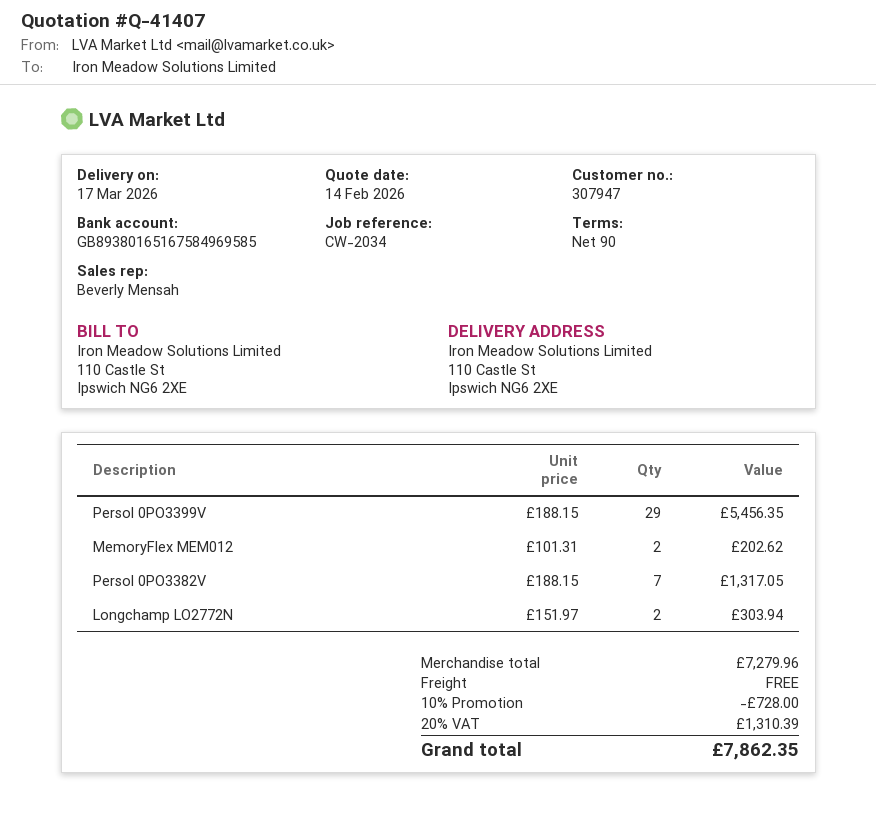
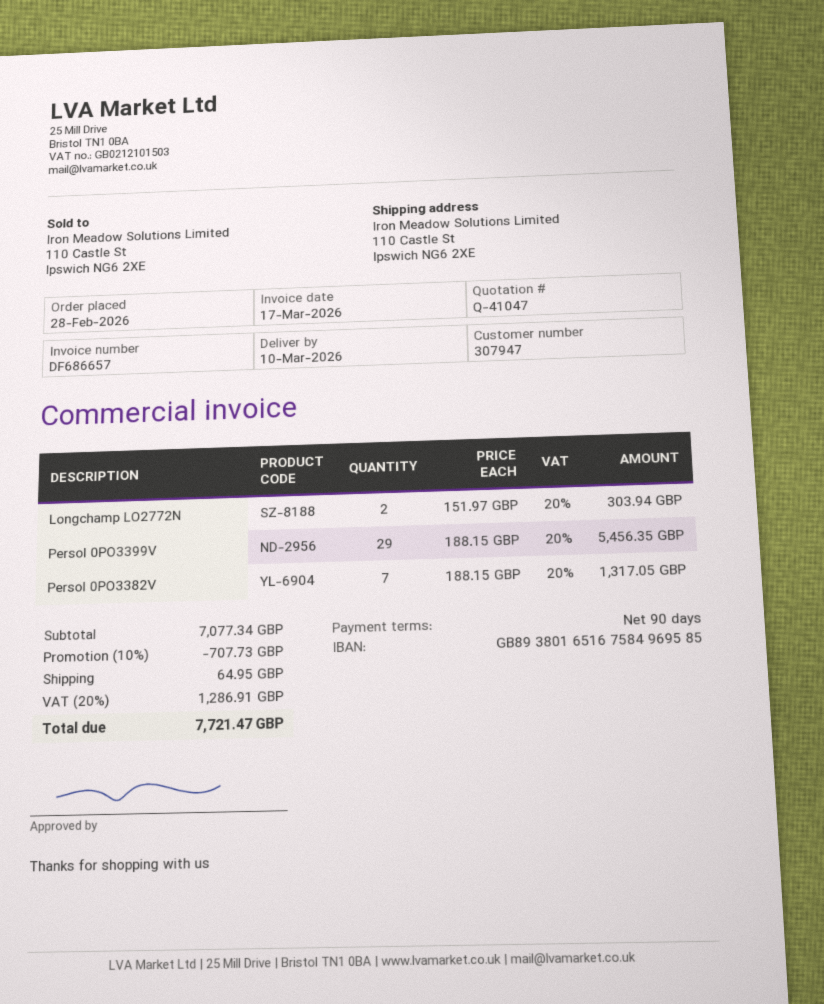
quote number: Q-41407 -> Q-41047
delivery date: 2026-03-17 -> 2026-03-10
MemoryFlex MEM012: 2 x 101.31 = 202.62 -> none
subtotal: 7279.96 -> 7077.34
discount: 10% = 728.00 -> 10% = 707.73
shipping: 0.00 -> 64.95
tax: 20% = 1310.39 -> 20% = 1286.91
total: 7862.35 -> 7721.47

